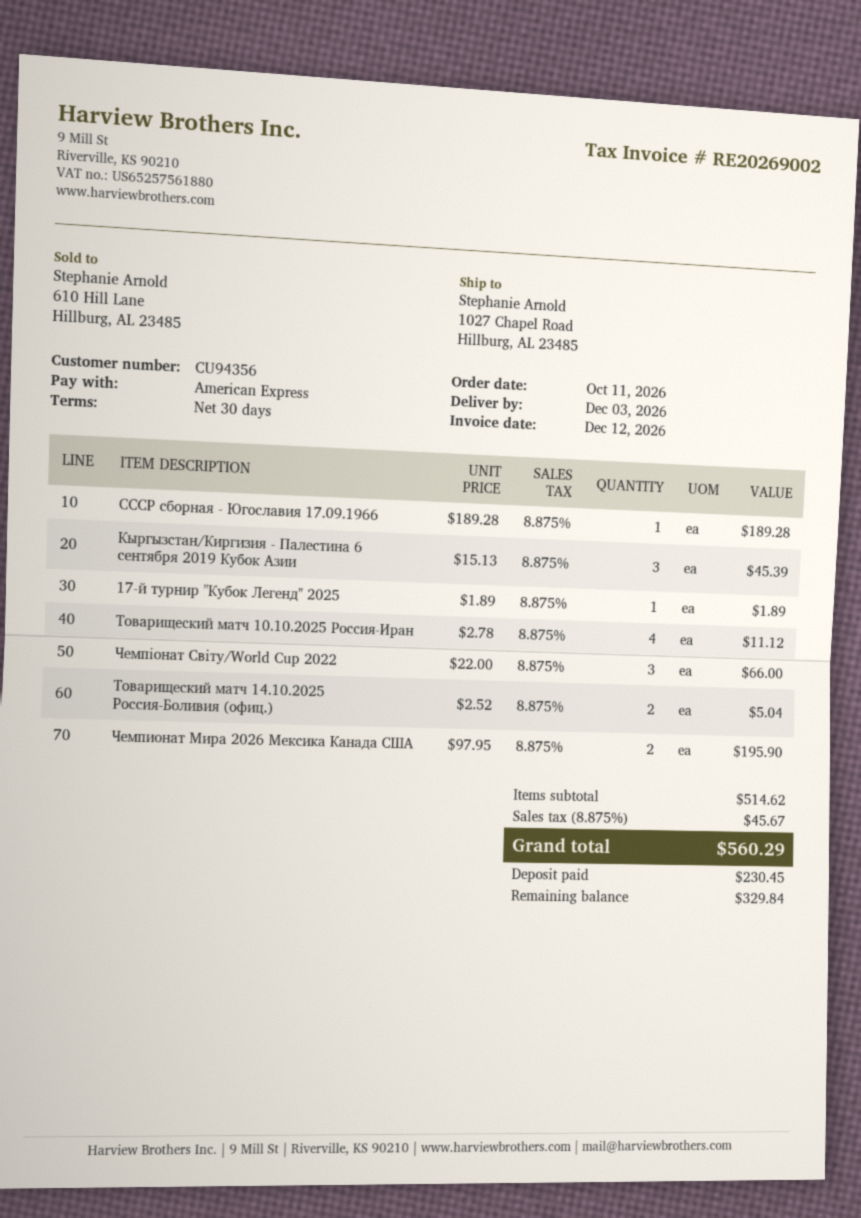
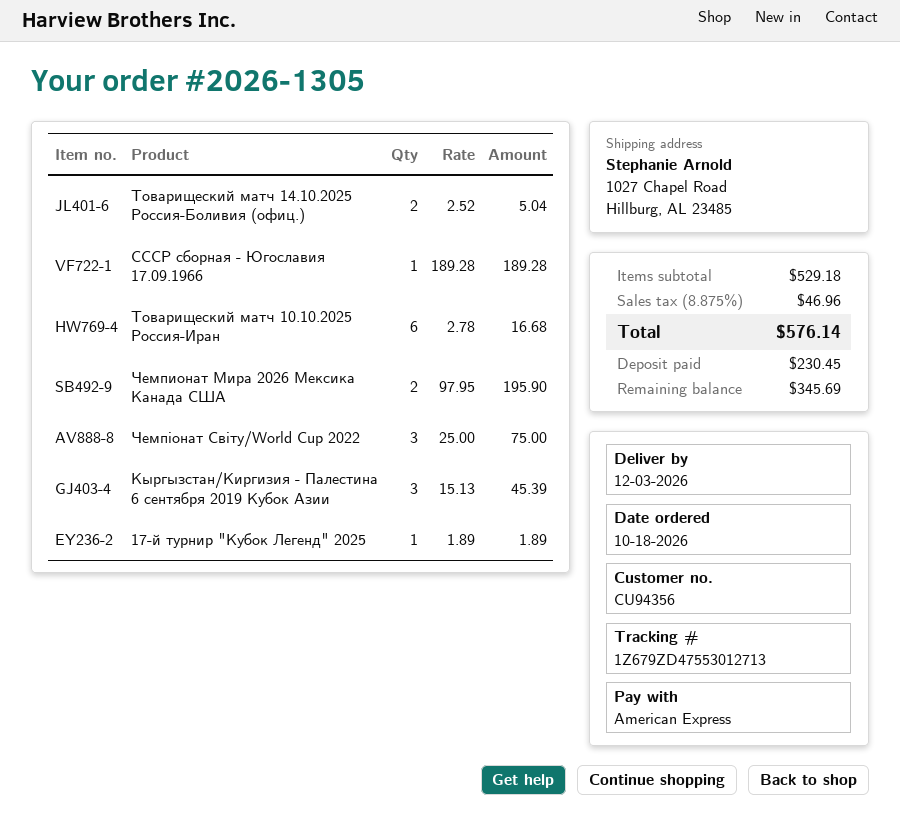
order date: 2026-10-11 -> 2026-10-18
Товарищеский матч 10.10.2025 Россия-Иран: 4 x 2.78 = 11.12 -> 6 x 2.78 = 16.68
Чемпіонат Світу/World Cup 2022: 3 x 22.00 = 66.00 -> 3 x 25.00 = 75.00
subtotal: 514.62 -> 529.18
tax: 8.875% = 45.67 -> 8.875% = 46.96
total: 560.29 -> 576.14
balance: 329.84 -> 345.69

